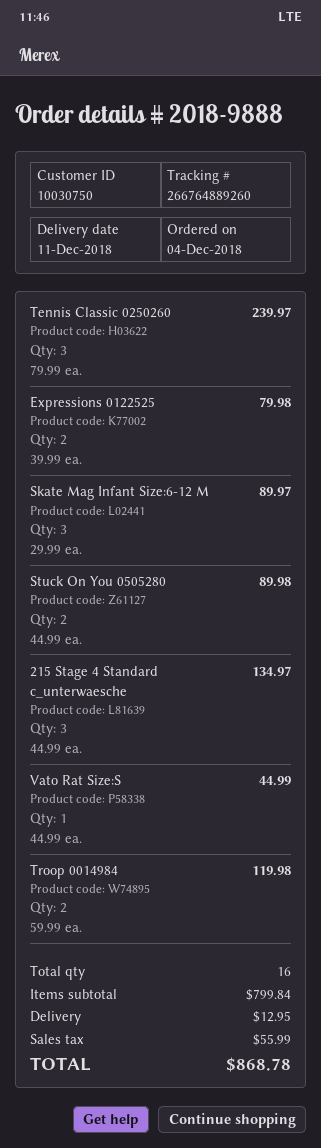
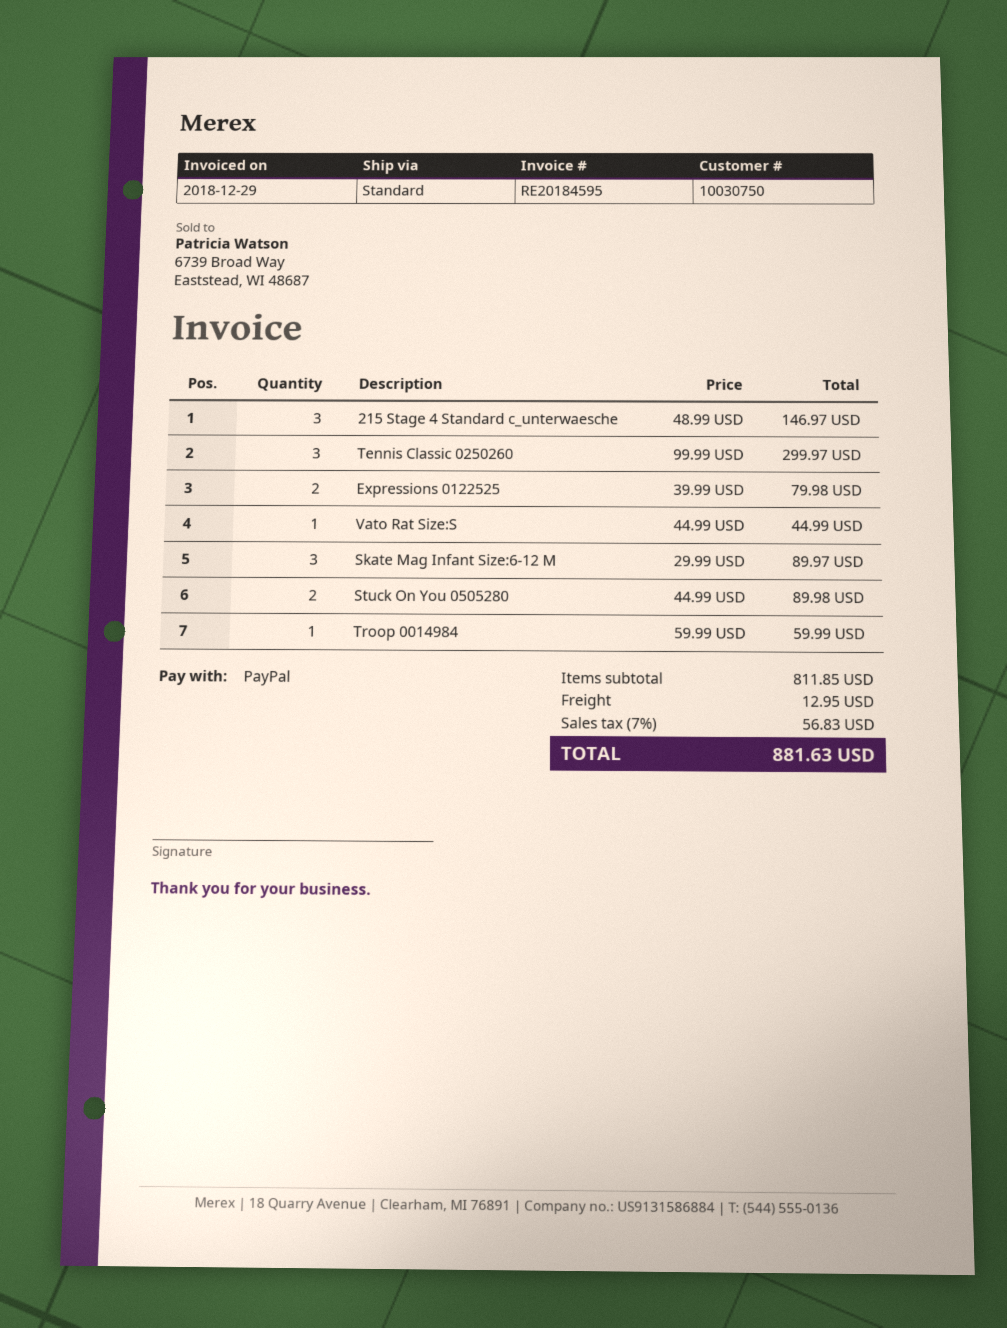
Tennis Classic 0250260: 3 x 79.99 = 239.97 -> 3 x 99.99 = 299.97
215 Stage 4 Standard c_unterwaesche: 3 x 44.99 = 134.97 -> 3 x 48.99 = 146.97
Troop 0014984: 2 x 59.99 = 119.98 -> 1 x 59.99 = 59.99
subtotal: 799.84 -> 811.85
tax: 55.99 -> 56.83
total: 868.78 -> 881.63

